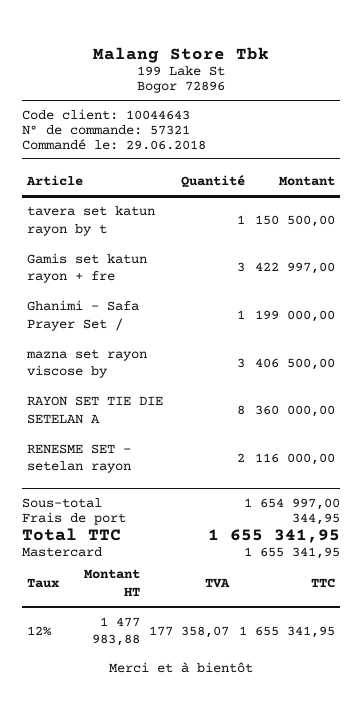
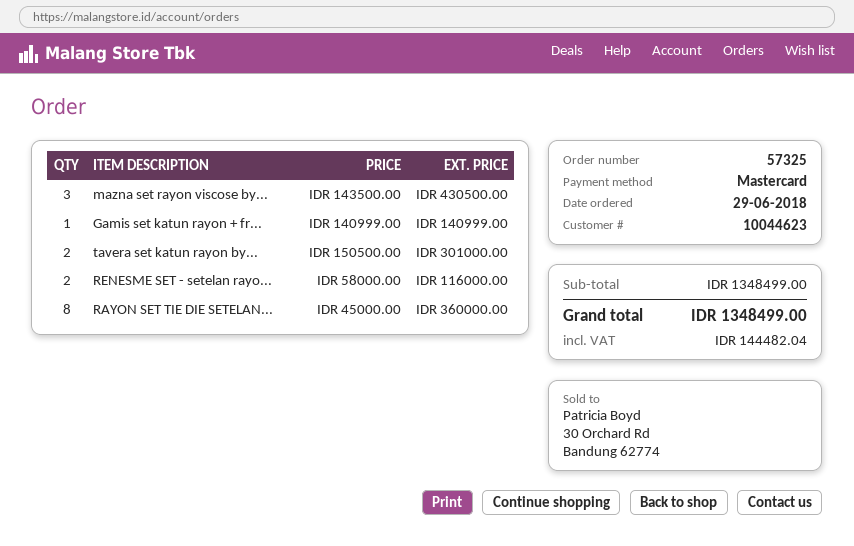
order number: 57321 -> 57325
customer number: 10044643 -> 10044623
tavera set katun rayon by t: 1 for 150500.00 -> 2 for 301000.00
Gamis set katun rayon + fre: 3 for 422997.00 -> 1 for 140999.00
Ghanimi - Safa Prayer Set /: 1 for 199000.00 -> none
mazna set rayon viscose by: 3 for 406500.00 -> 3 for 430500.00
subtotal: 1654997.00 -> 1348499.00
shipping: 344.95 -> none
tax: 177358.07 -> 144482.04
total: 1655341.95 -> 1348499.00

